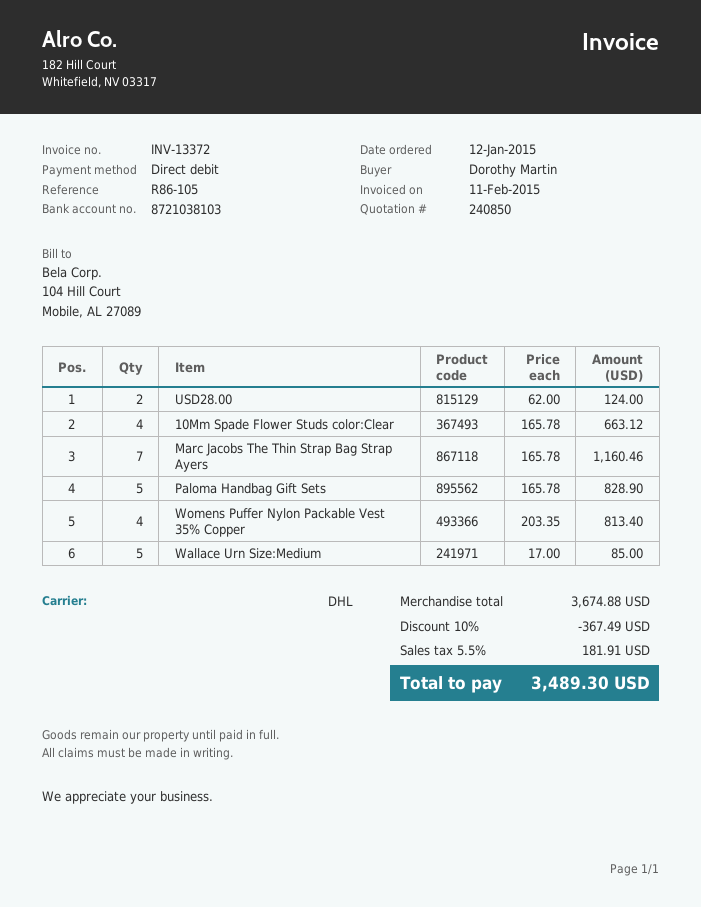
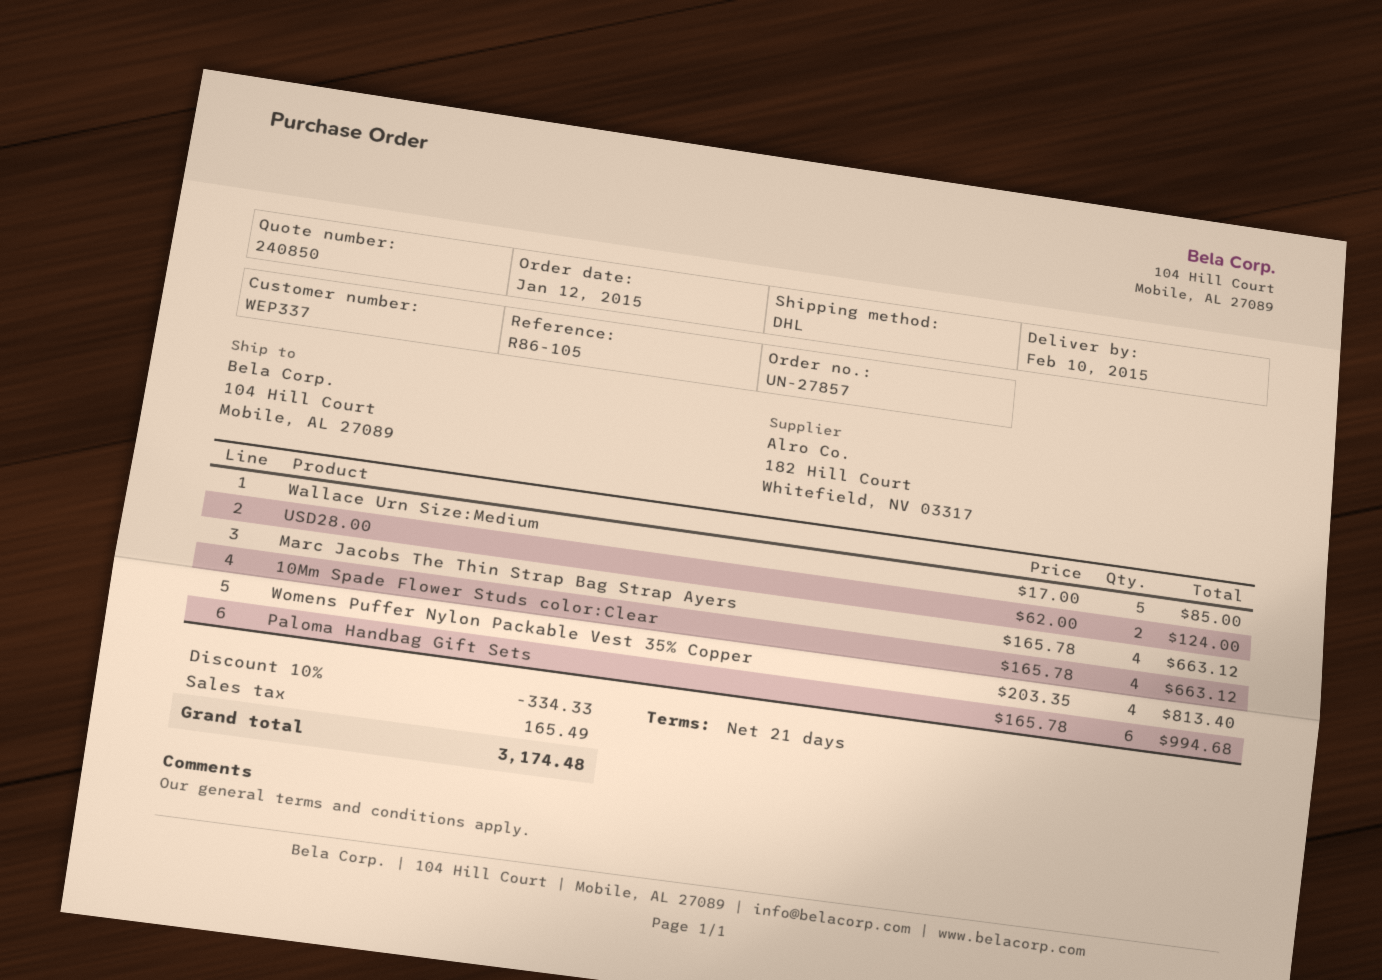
Marc Jacobs The Thin Strap Bag Strap Ayers: 7 x 165.78 = 1160.46 -> 4 x 165.78 = 663.12
Paloma Handbag Gift Sets: 5 x 165.78 = 828.90 -> 6 x 165.78 = 994.68
discount: 10% = 367.49 -> 10% = 334.33
tax: 181.91 -> 165.49
total: 3489.30 -> 3174.48

